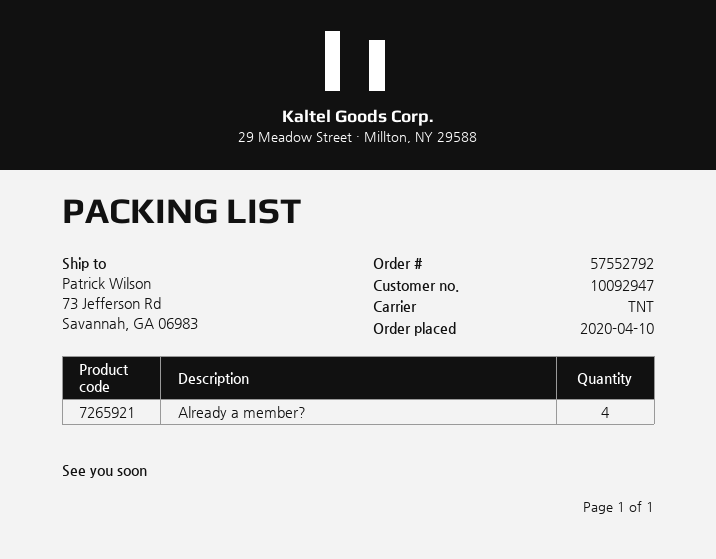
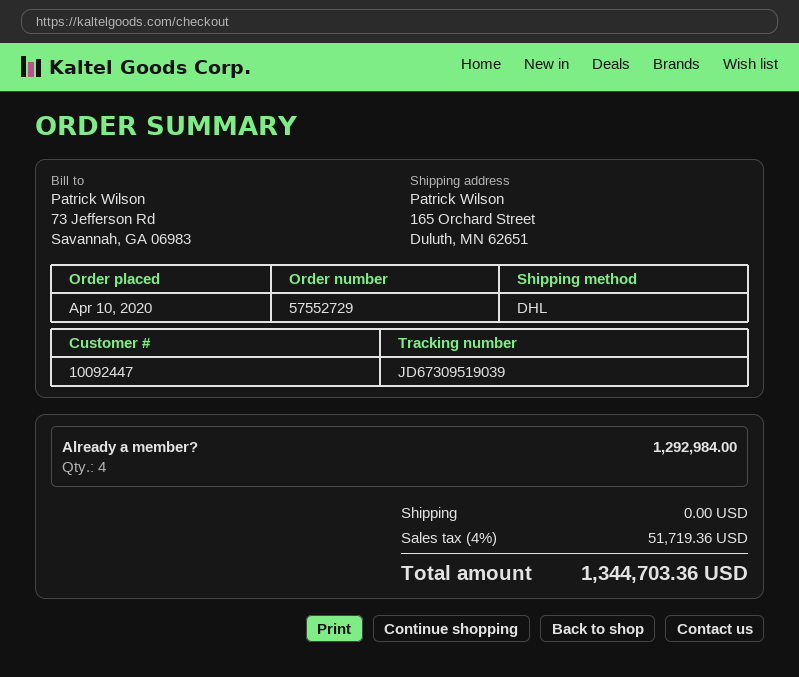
order number: 57552792 -> 57552729
customer number: 10092947 -> 10092447
shipping method: TNT -> DHL
ship to: 73 Jefferson Rd, Savannah, GA 06983 -> 165 Orchard Street, Duluth, MN 62651

